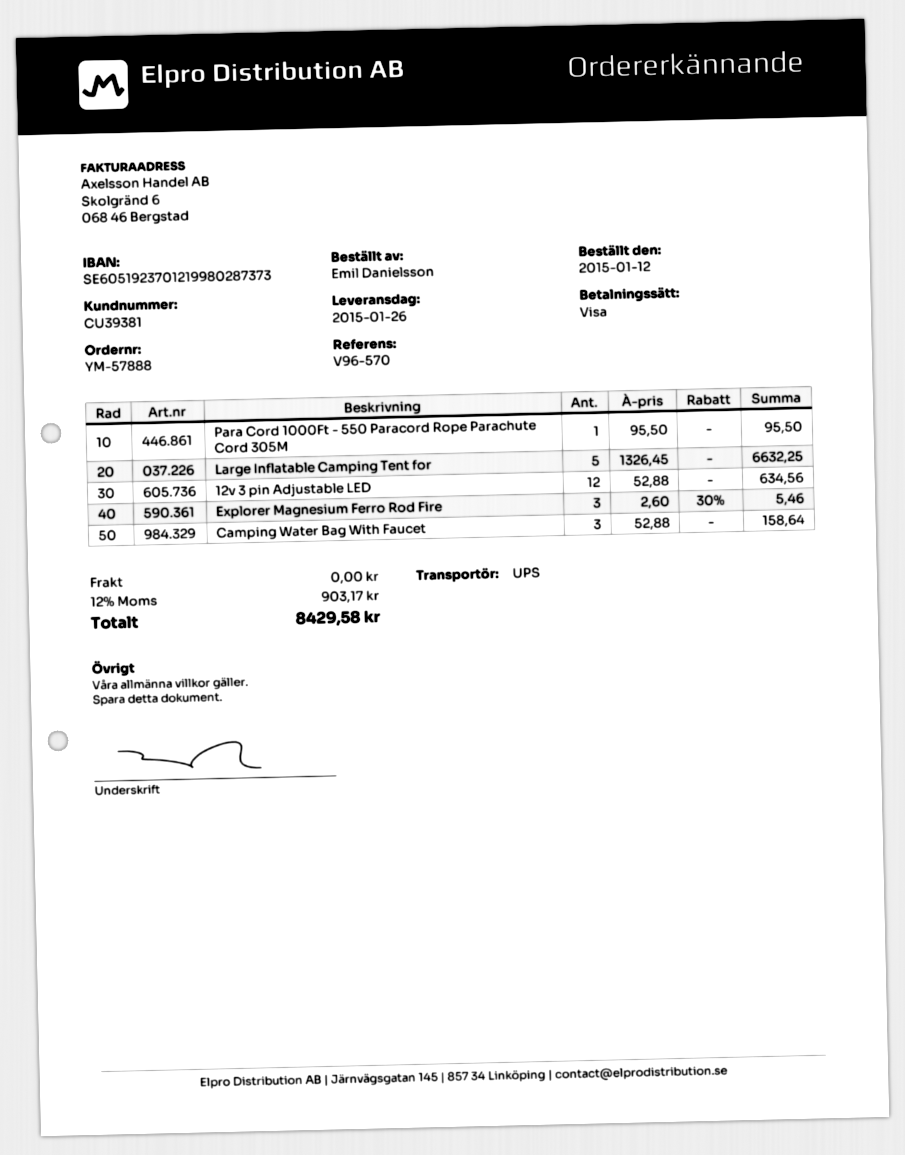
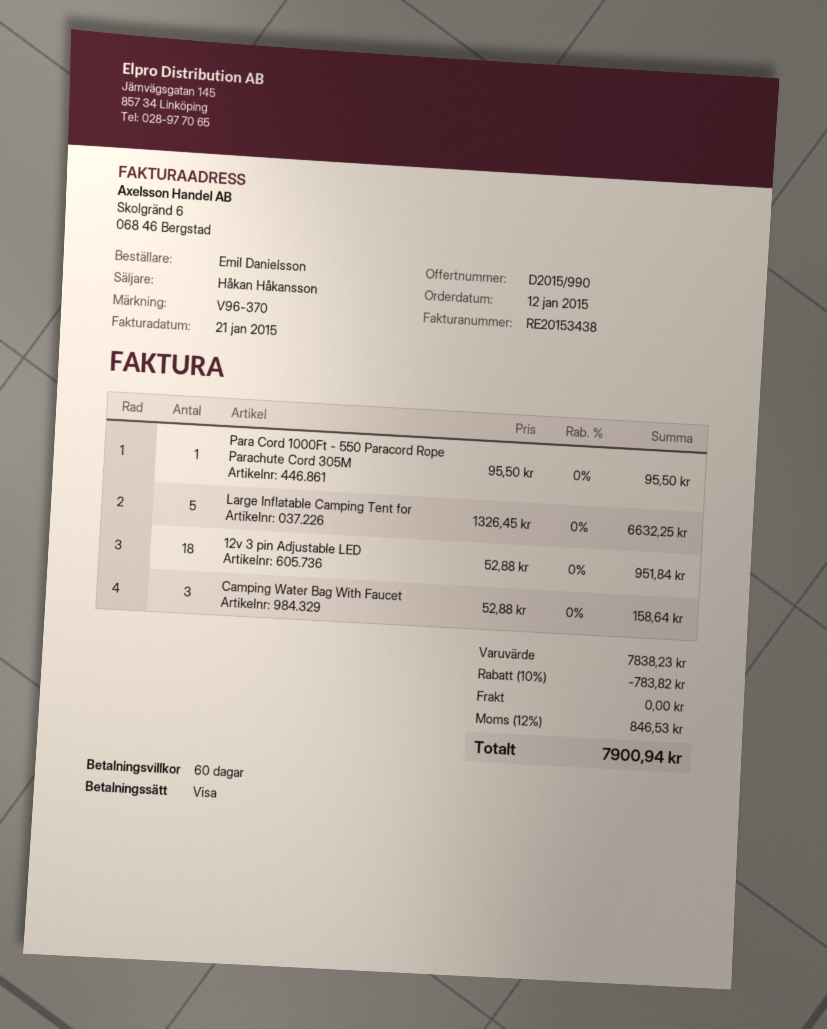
reference: V96-570 -> V96-370
12v 3 pin Adjustable LED: 12 x 52.88 = 634.56 -> 18 x 52.88 = 951.84
Explorer Magnesium Ferro Rod Fire: 3 x 2.60 - 30% = 5.46 -> none
discount: none -> 10% = 783.82
tax: 12% = 903.17 -> 12% = 846.53
total: 8429.58 -> 7900.94

